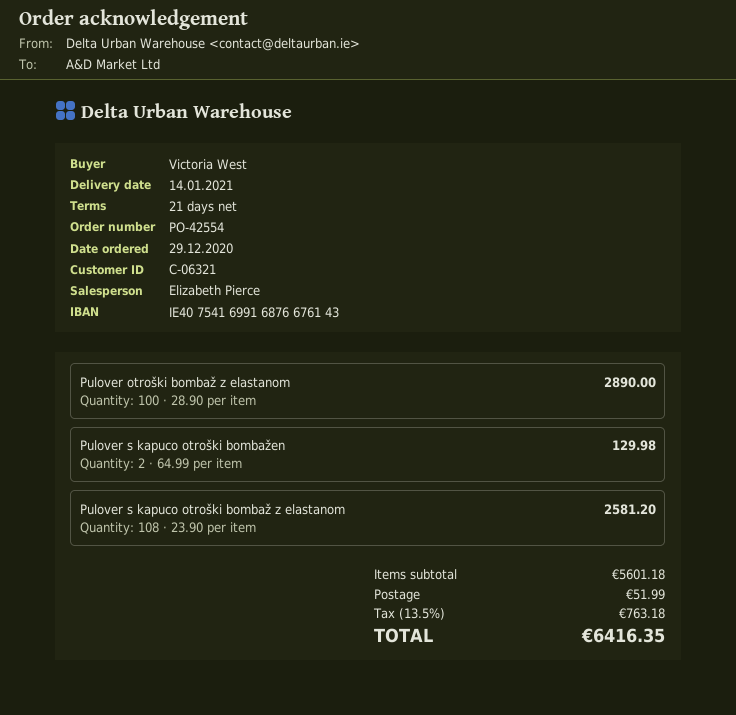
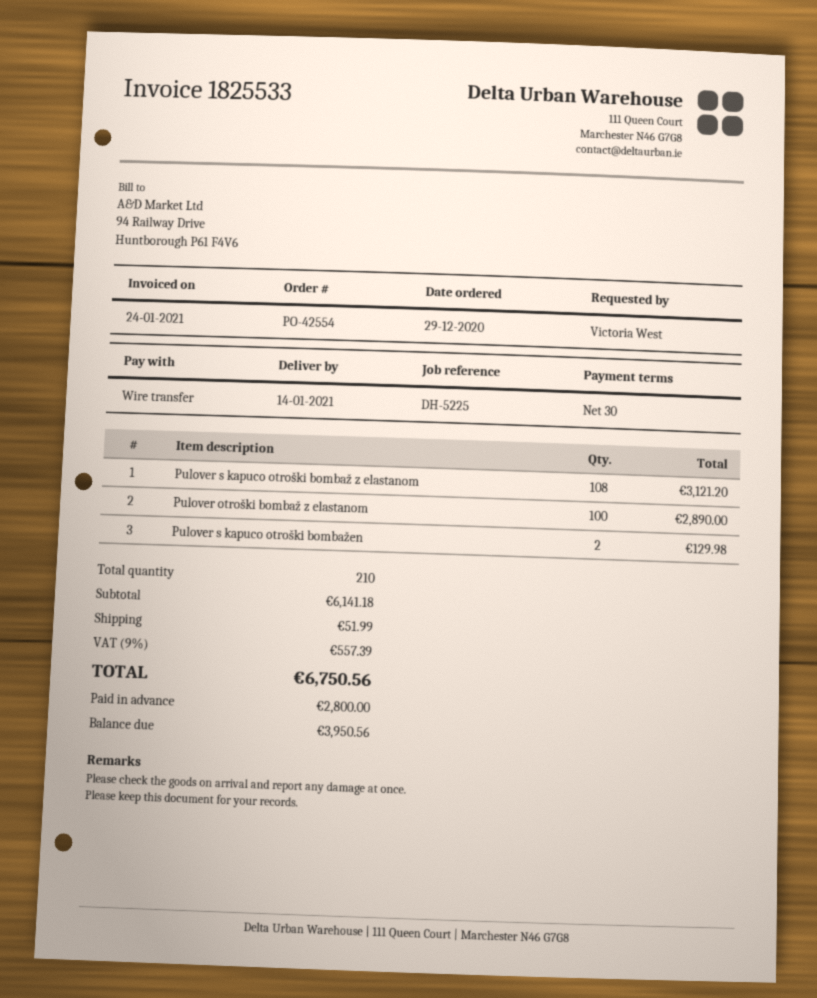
payment terms: 21 days -> 30 days
Pulover s kapuco otroški bombaž z elastanom: 108 for 2581.20 -> 108 for 3121.20
subtotal: 5601.18 -> 6141.18
tax: 13.5% = 763.18 -> 9% = 557.39
total: 6416.35 -> 6750.56

